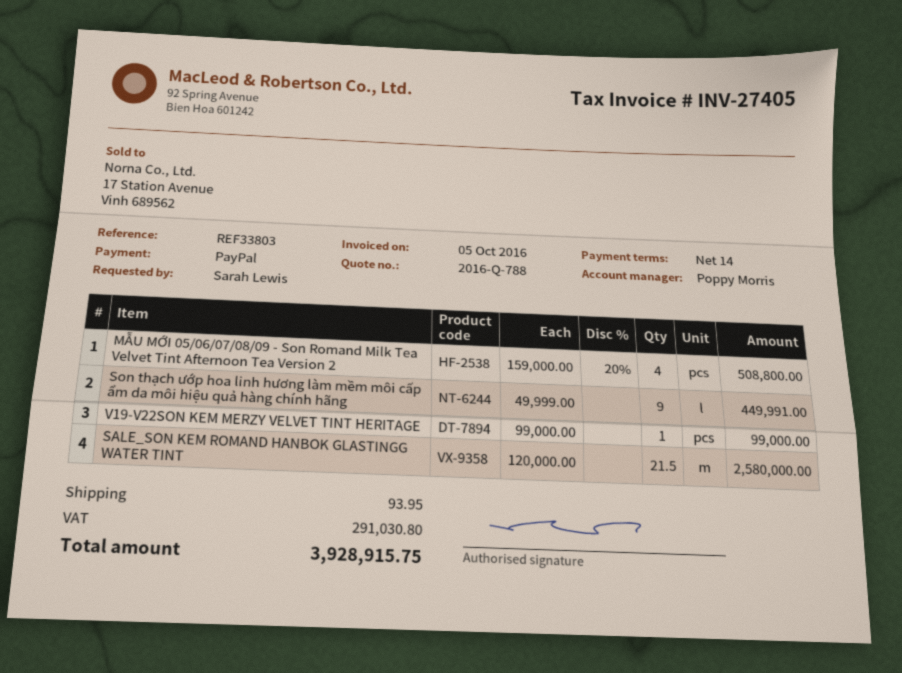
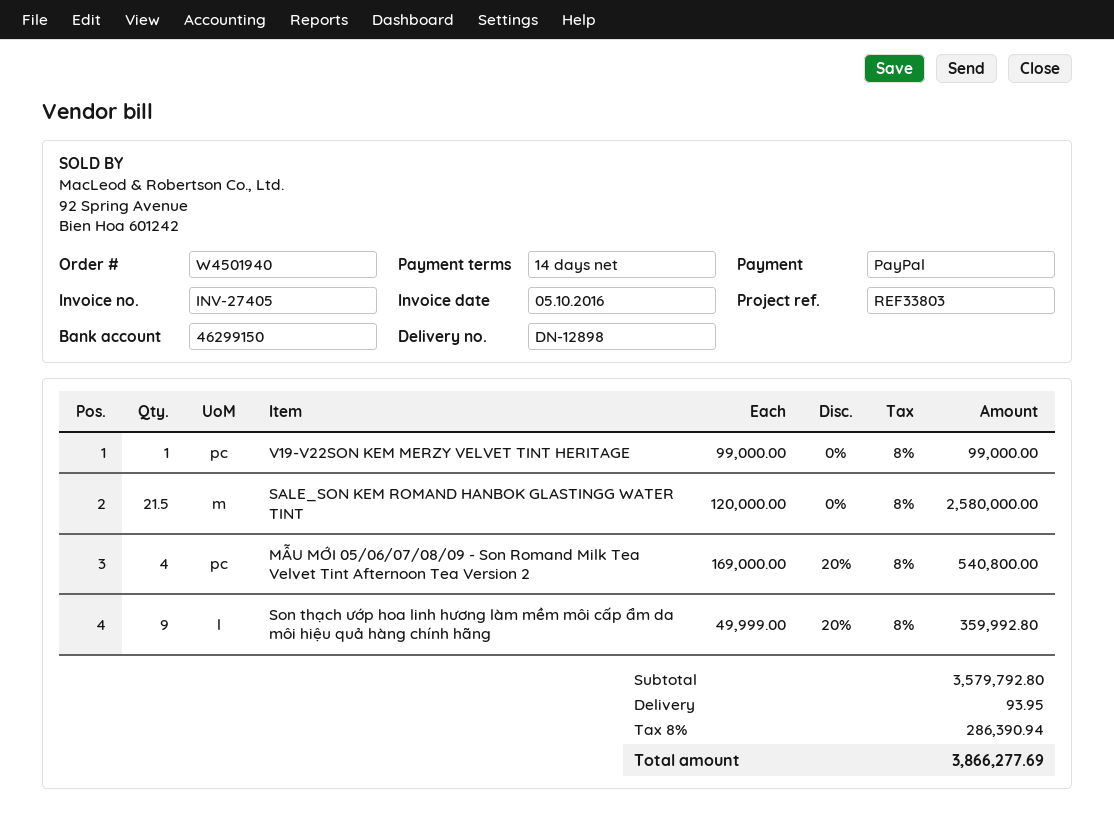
MẪU MỚI 05/06/07/08/09 - Son Romand Milk Tea Velvet Tint Afternoon Tea Version 2: 4 x 159000.00 - 20% = 508800.00 -> 4 x 169000.00 - 20% = 540800.00
Son thạch ướp hoa linh hương làm mềm môi cấp ẩm da môi hiệu quả hàng chính hãng: 9 x 49999.00 = 449991.00 -> 9 x 49999.00 - 20% = 359992.80
tax: 291030.80 -> 286390.94
total: 3928915.75 -> 3866277.69

